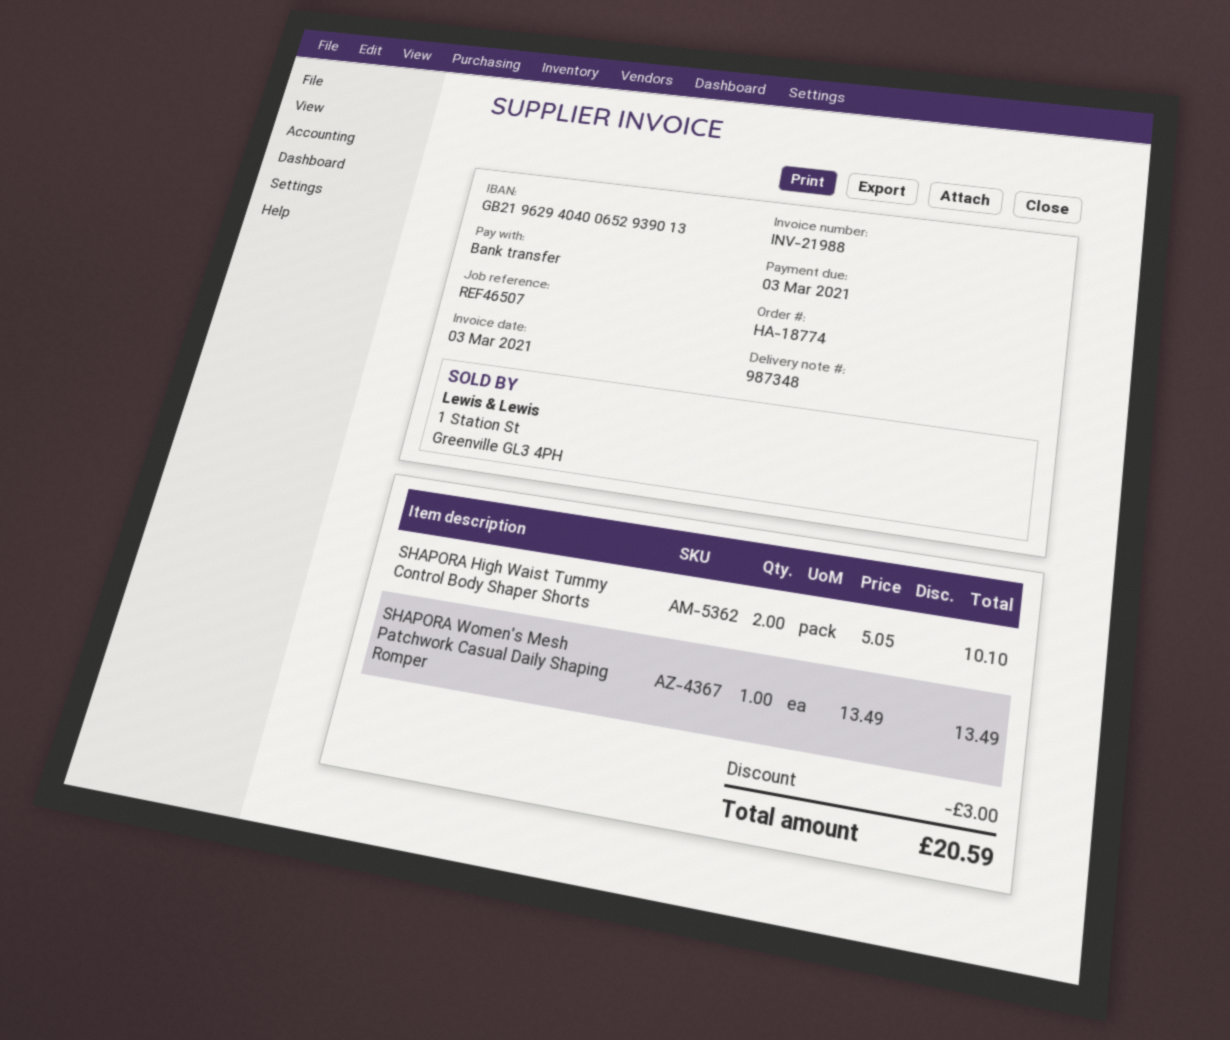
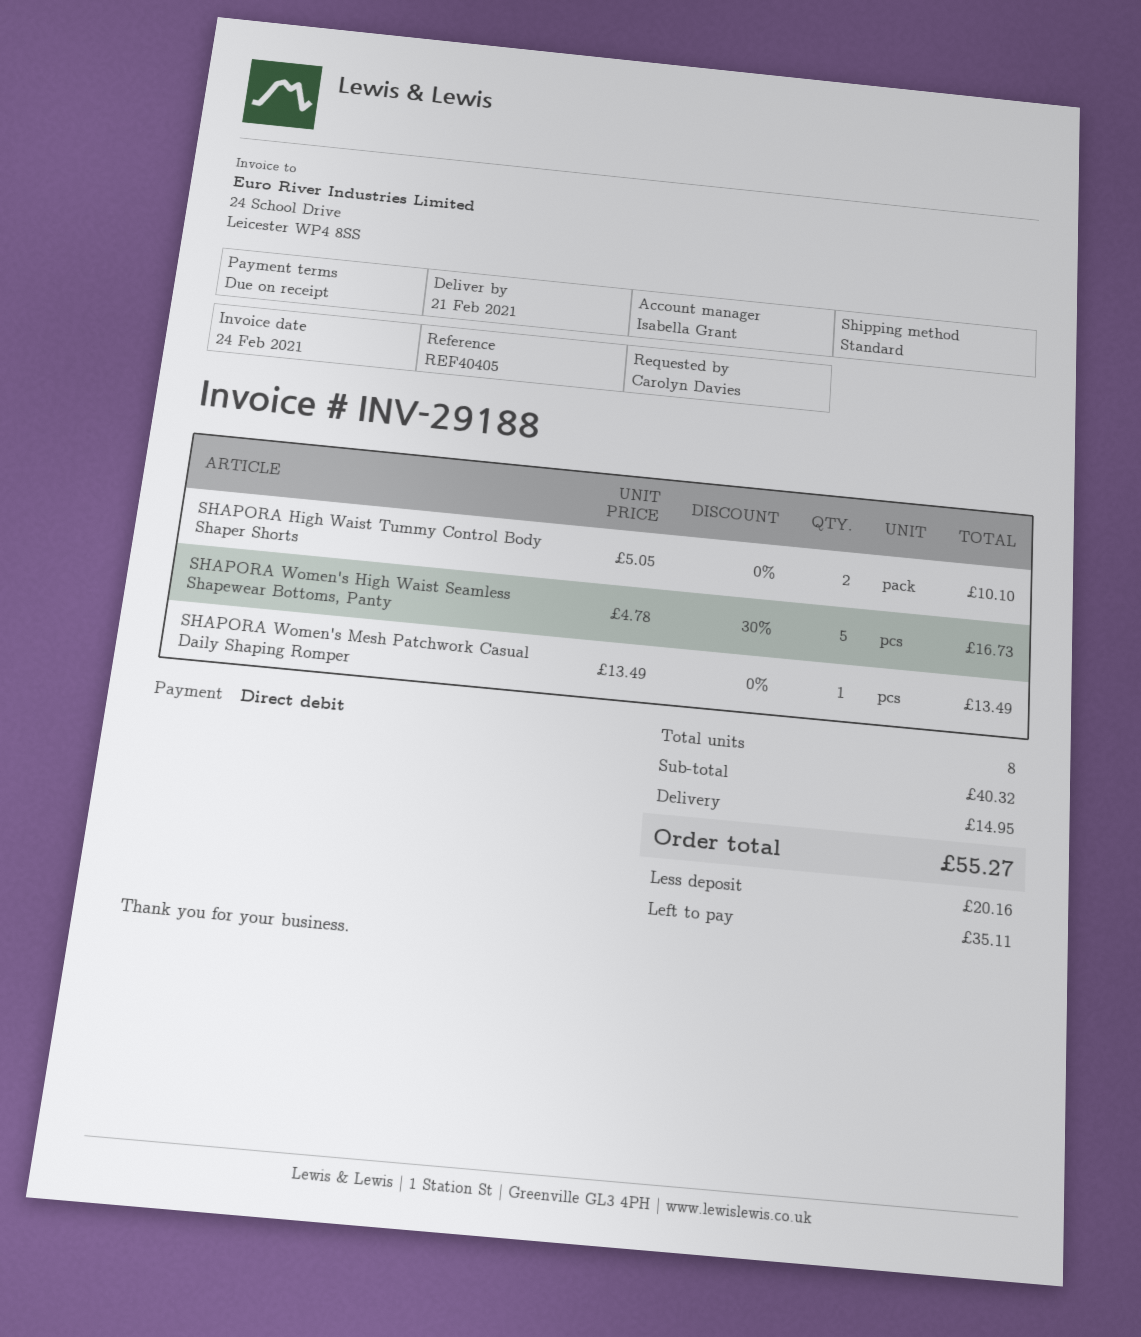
invoice number: INV-21988 -> INV-29188
invoice date: 2021-03-03 -> 2021-02-24
reference: REF46507 -> REF40405
payment method: bank transfer -> direct debit
SHAPORA Women's High Waist Seamless Shapewear Bottoms, Panty: none -> 5 x 4.78 - 30% = 16.73
discount: 3.00 -> none
shipping: none -> 14.95
total: 20.59 -> 55.27

